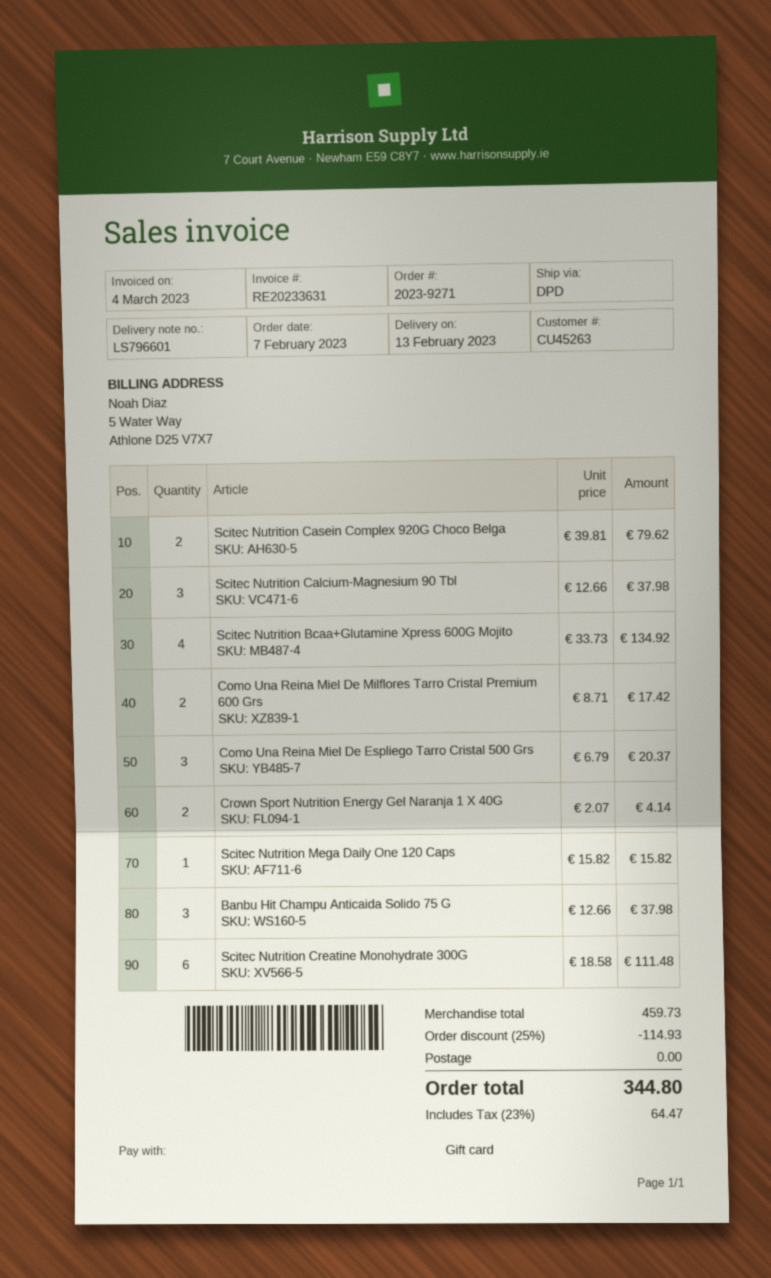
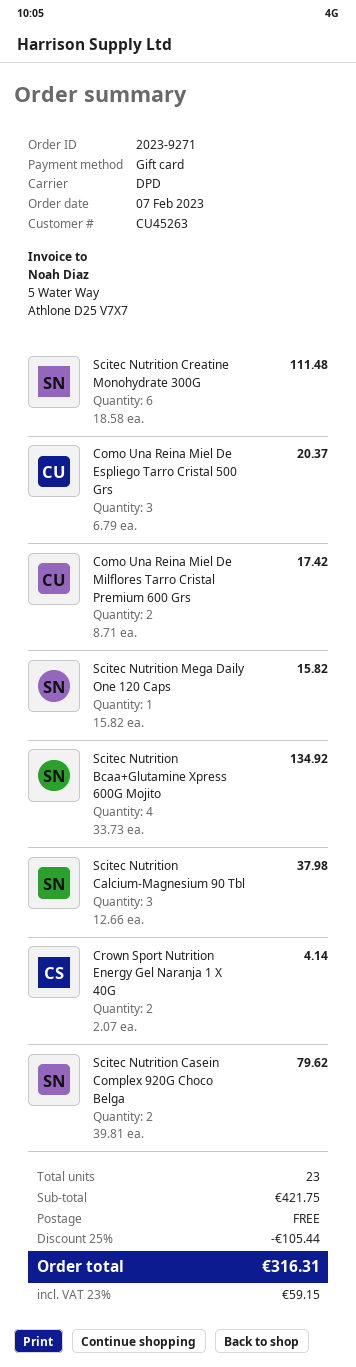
Banbu Hit Champu Anticaida Solido 75 G: 3 x 12.66 = 37.98 -> none
subtotal: 459.73 -> 421.75
discount: 25% = 114.93 -> 25% = 105.44
tax: 23% = 64.47 -> 23% = 59.15
total: 344.80 -> 316.31

